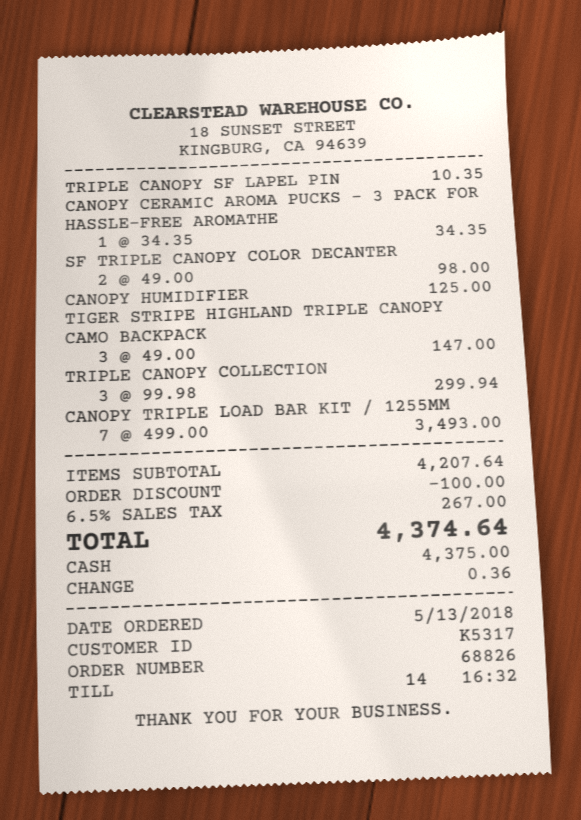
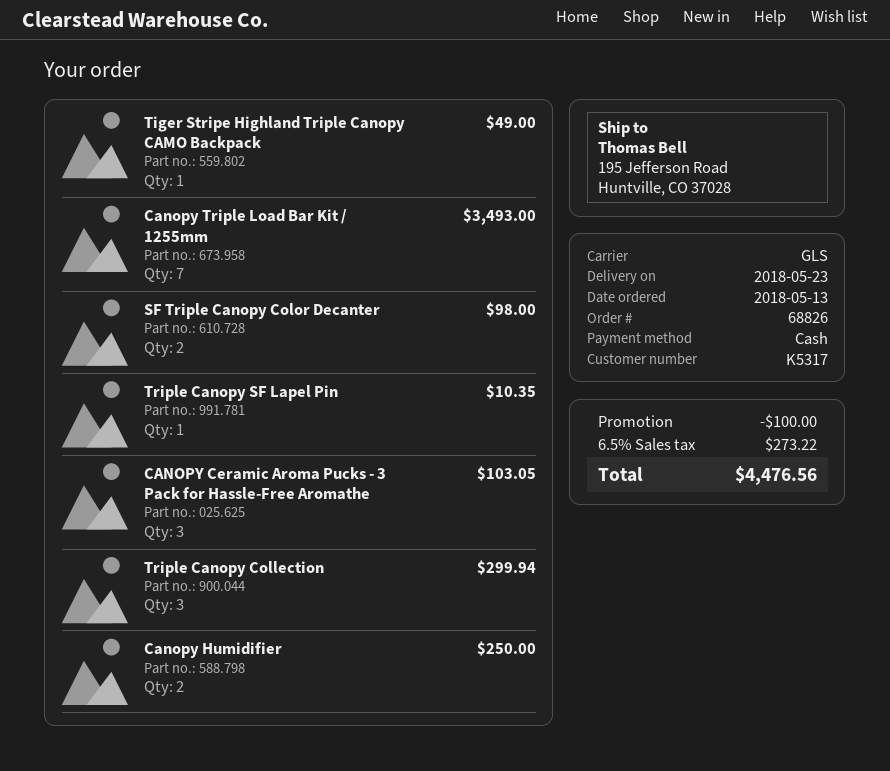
CANOPY CERAMIC AROMA PUCKS - 3 PACK FOR HASSLE-FREE AROMATHE: 1 for 34.35 -> 3 for 103.05
CANOPY HUMIDIFIER: 1 for 125.00 -> 2 for 250.00
TIGER STRIPE HIGHLAND TRIPLE CANOPY CAMO BACKPACK: 3 for 147.00 -> 1 for 49.00
tax: 6.5% = 267.00 -> 6.5% = 273.22
total: 4374.64 -> 4476.56

